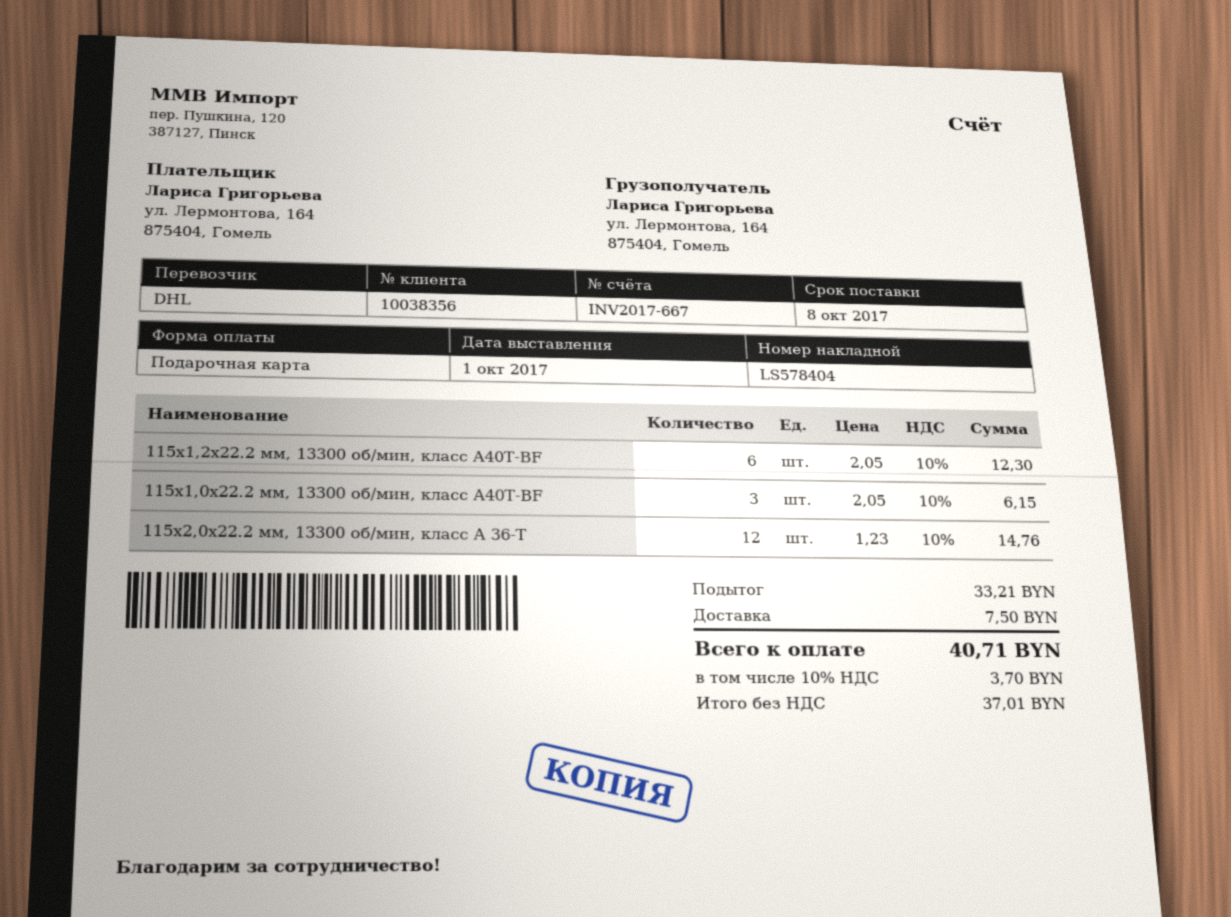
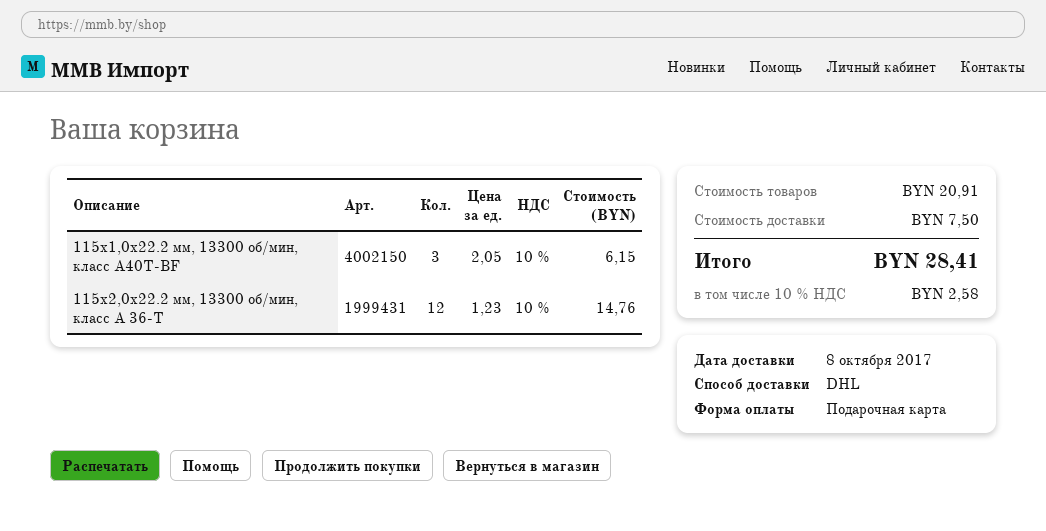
115x1,2x22.2 мм, 13300 об/мин, класс A40T-BF: 6 x 2.05 = 12.30 -> none
subtotal: 33.21 -> 20.91
tax: 10% = 3.70 -> 10% = 2.58
total: 40.71 -> 28.41

